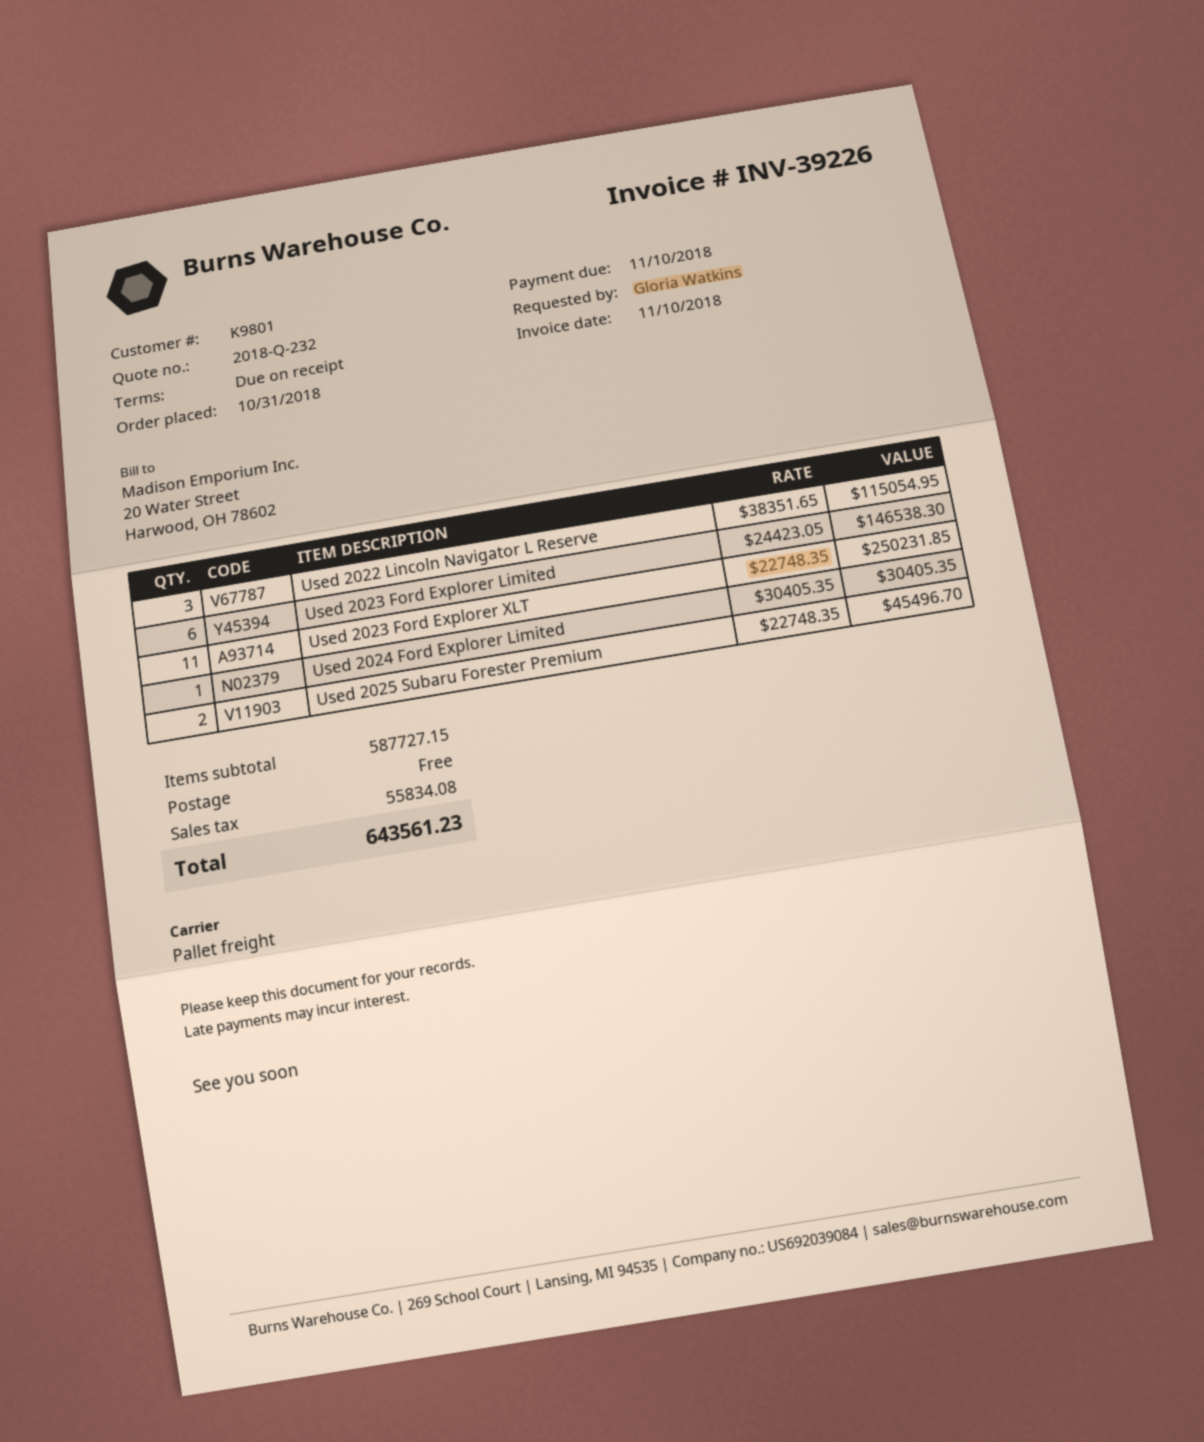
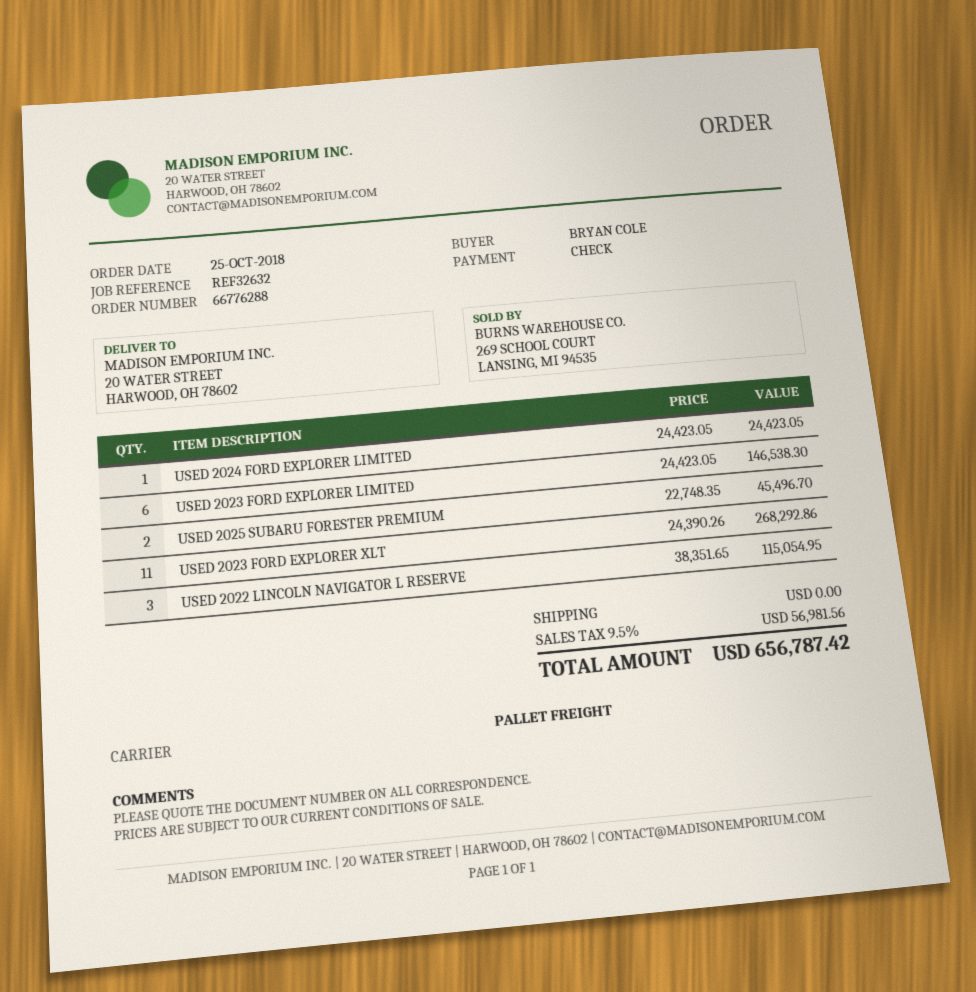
order date: 2018-10-31 -> 2018-10-25
ordered by: Gloria Watkins -> BRYAN COLE
Used 2023 Ford Explorer XLT: 11 x 22748.35 = 250231.85 -> 11 x 24390.26 = 268292.86
Used 2024 Ford Explorer Limited: 1 x 30405.35 = 30405.35 -> 1 x 24423.05 = 24423.05
tax: 55834.08 -> 56981.56
total: 643561.23 -> 656787.42

